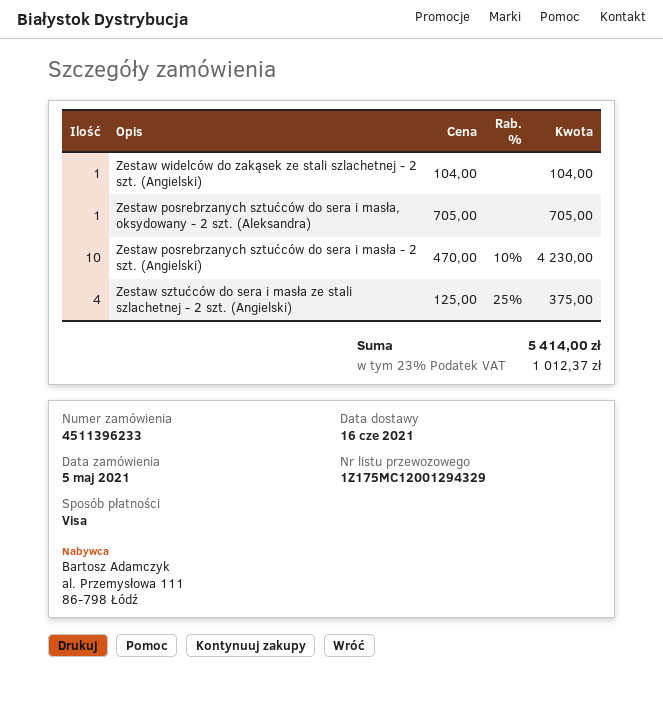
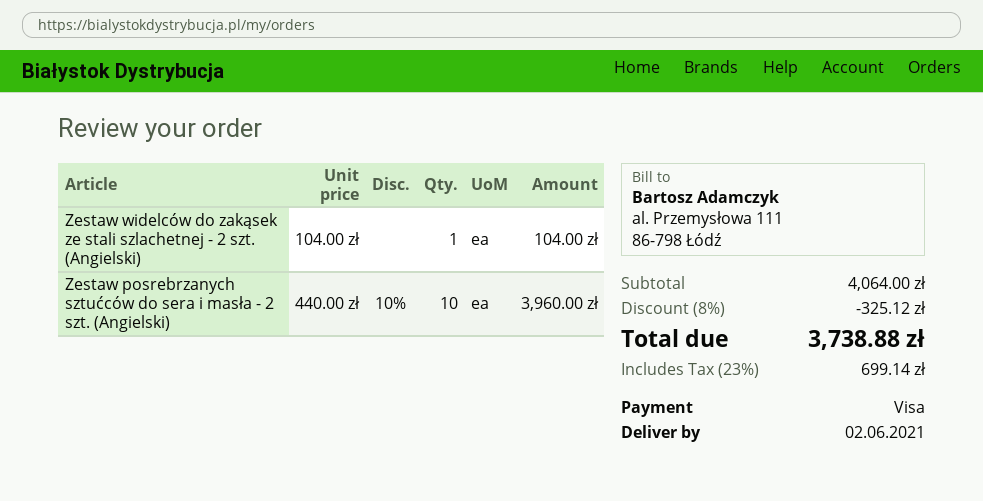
delivery date: 2021-06-16 -> 2021-06-02
Zestaw posrebrzanych sztućców do sera i masła, oksydowany - 2 szt. (Aleksandra): 1 x 705.00 = 705.00 -> none
Zestaw posrebrzanych sztućców do sera i masła - 2 szt. (Angielski): 10 x 470.00 - 10% = 4230.00 -> 10 x 440.00 - 10% = 3960.00
Zestaw sztućców do sera i masła ze stali szlachetnej - 2 szt. (Angielski): 4 x 125.00 - 25% = 375.00 -> none
discount: none -> 8% = 325.12
tax: 23% = 1012.37 -> 23% = 699.14
total: 5414.00 -> 3738.88

